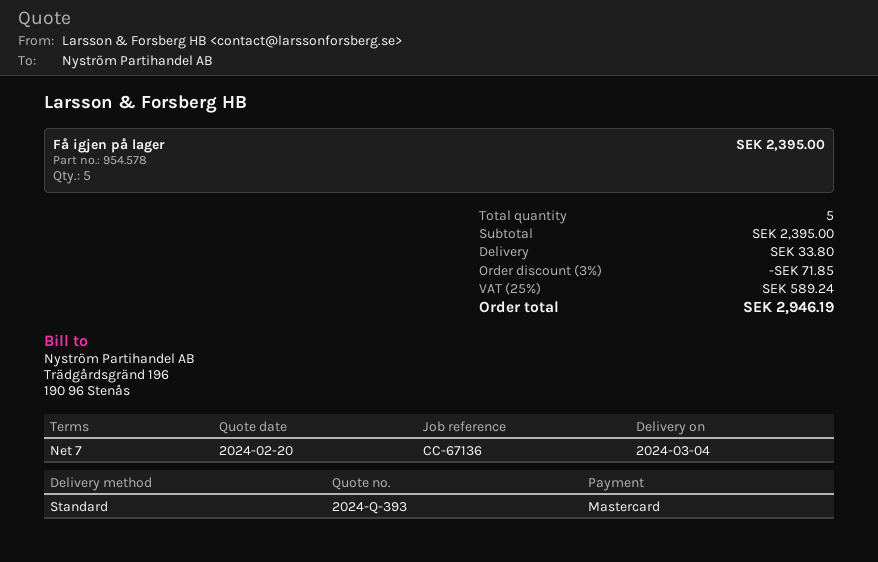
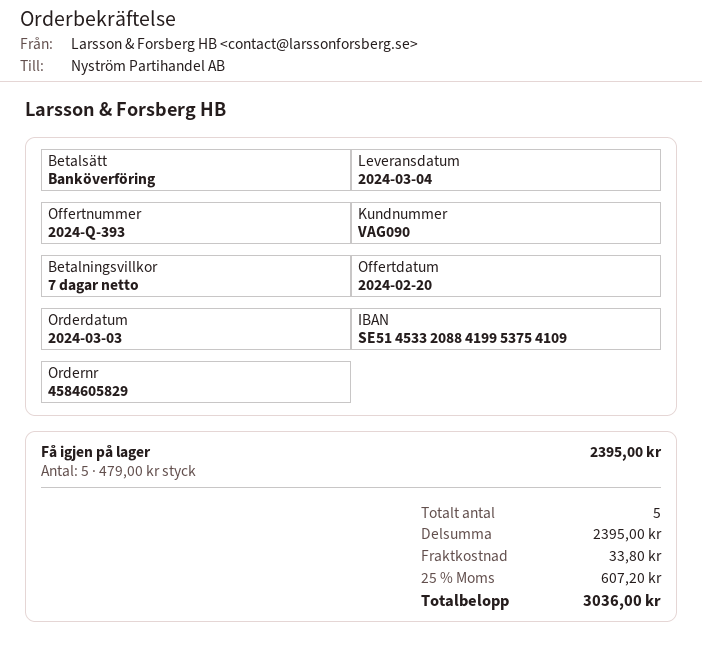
payment method: Mastercard -> bank transfer
discount: 3% = 71.85 -> none
tax: 25% = 589.24 -> 25% = 607.20
total: 2946.19 -> 3036.00

